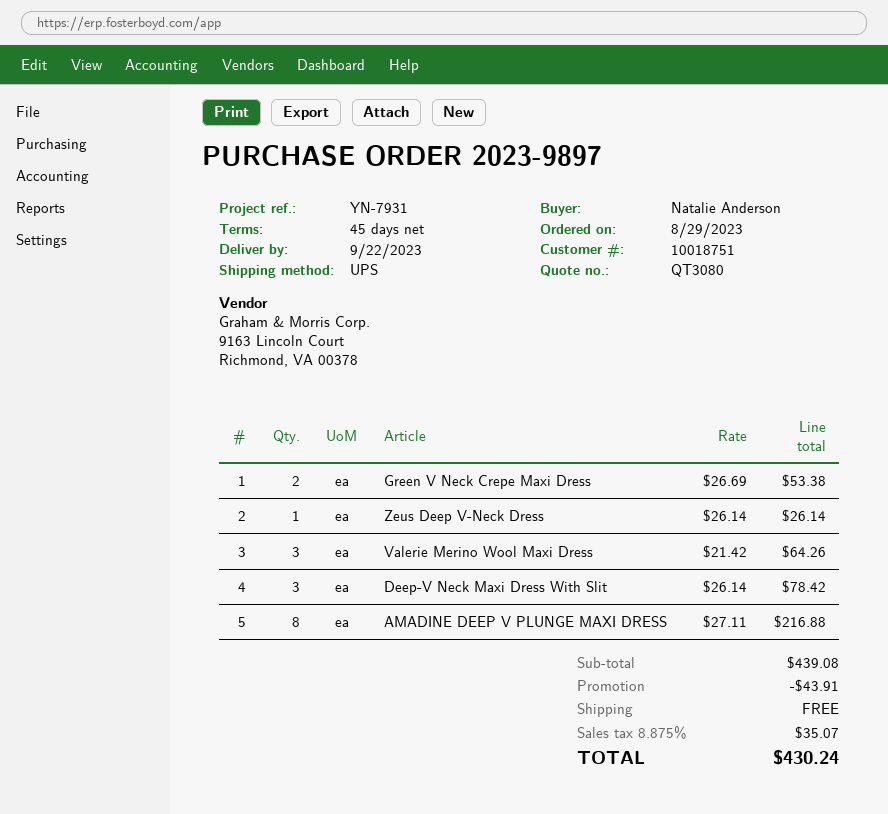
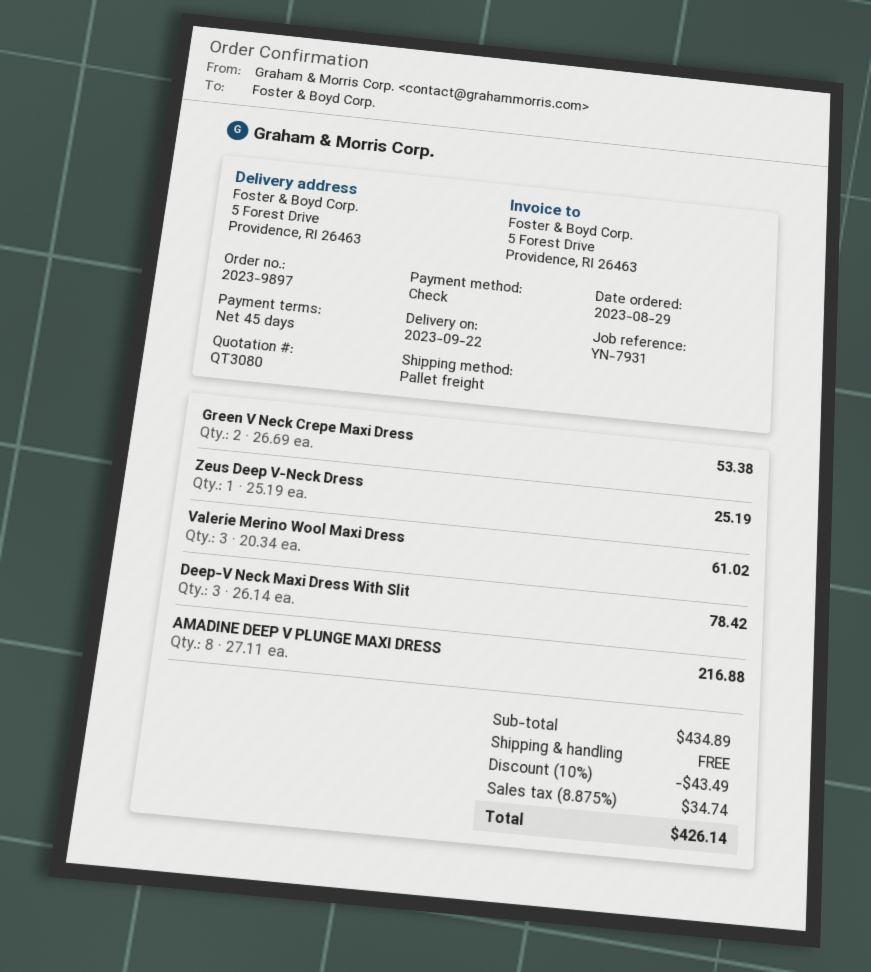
shipping method: UPS -> pallet freight
Zeus Deep V-Neck Dress: 1 x 26.14 = 26.14 -> 1 x 25.19 = 25.19
Valerie Merino Wool Maxi Dress: 3 x 21.42 = 64.26 -> 3 x 20.34 = 61.02
subtotal: 439.08 -> 434.89
discount: 43.91 -> 43.49
tax: 8.875% = 35.07 -> 8.875% = 34.74
total: 430.24 -> 426.14

